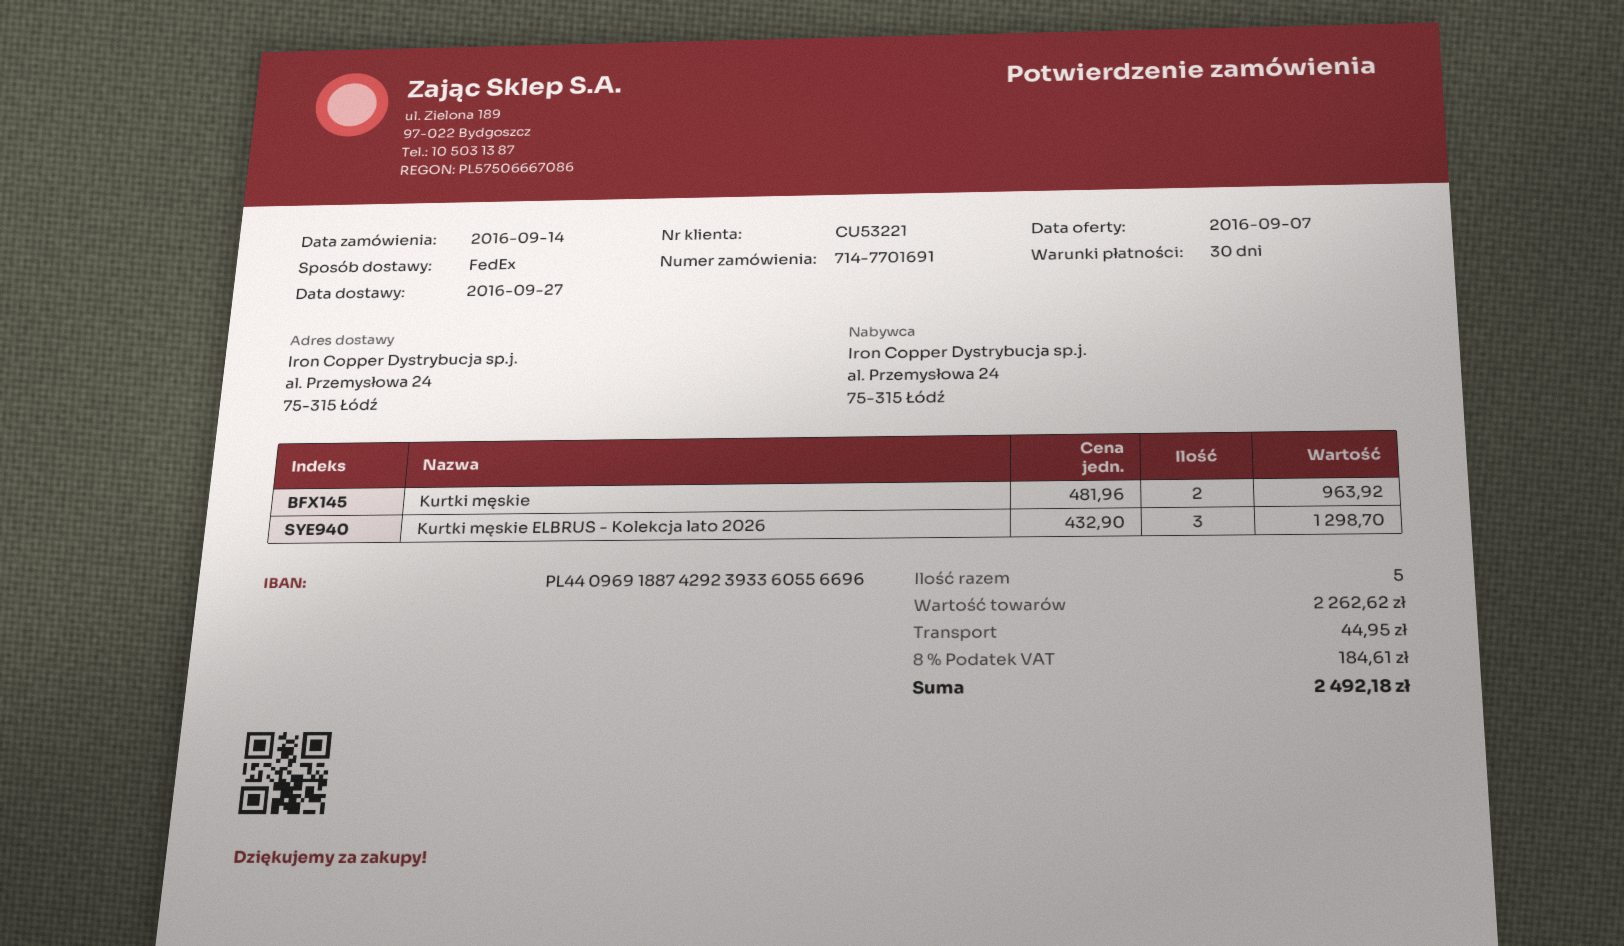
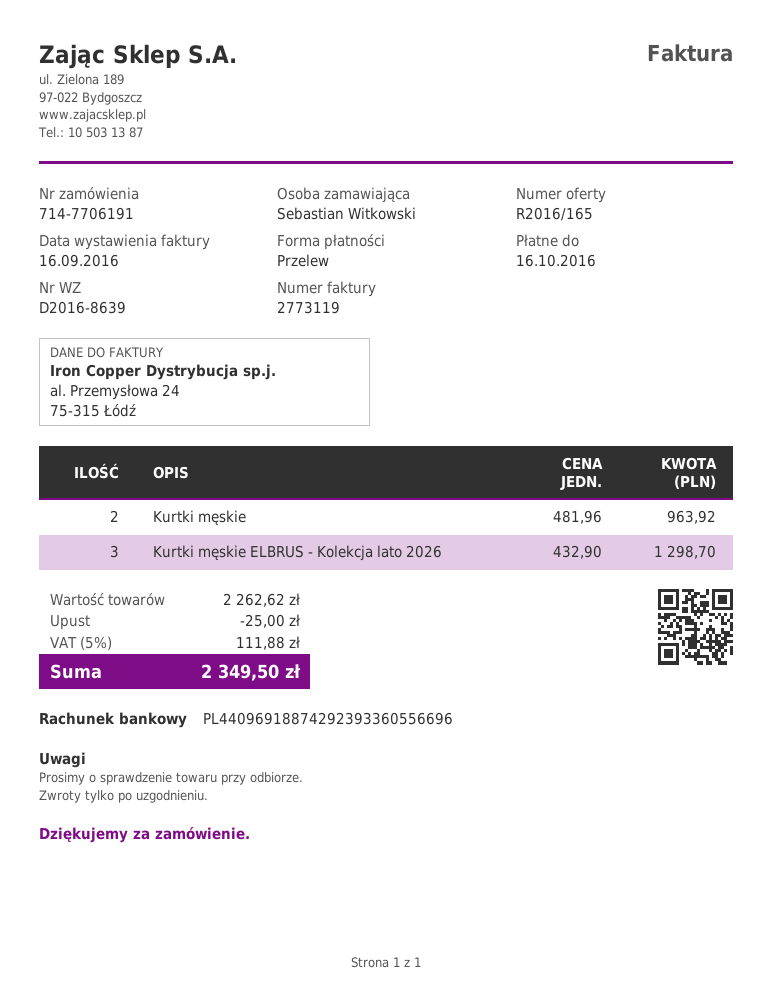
order number: 714-7701691 -> 714-7706191
discount: none -> 25.00
shipping: 44.95 -> none
tax: 8% = 184.61 -> 5% = 111.88
total: 2492.18 -> 2349.50

